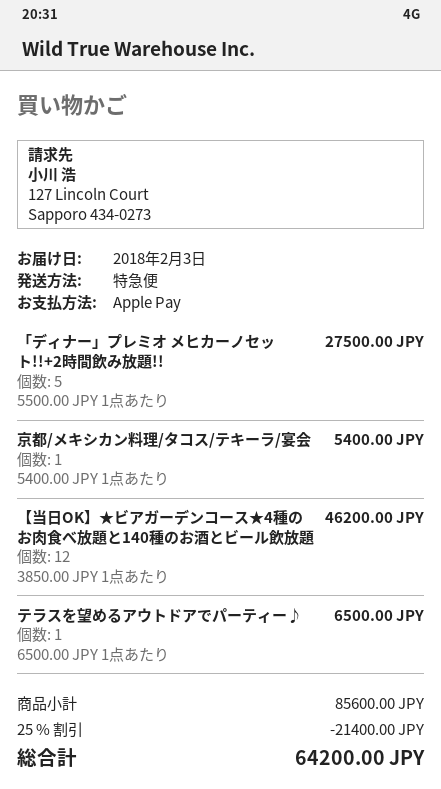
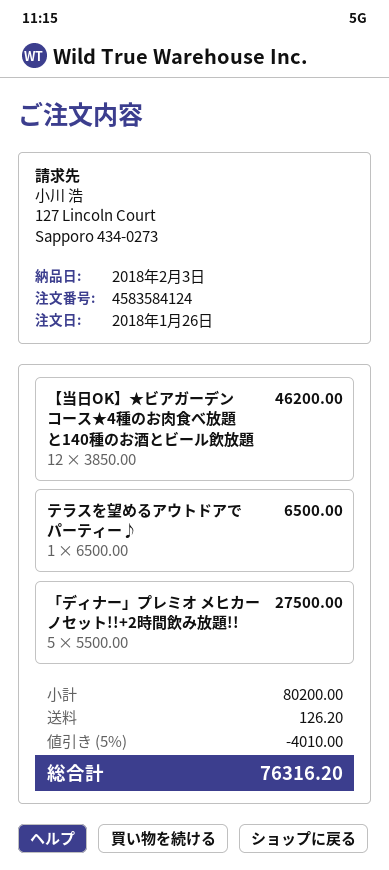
京都/メキシカン料理/タコス/テキーラ/宴会: 1 x 5400.00 = 5400.00 -> none
subtotal: 85600.00 -> 80200.00
discount: 25% = 21400.00 -> 5% = 4010.00
shipping: none -> 126.20
total: 64200.00 -> 76316.20

